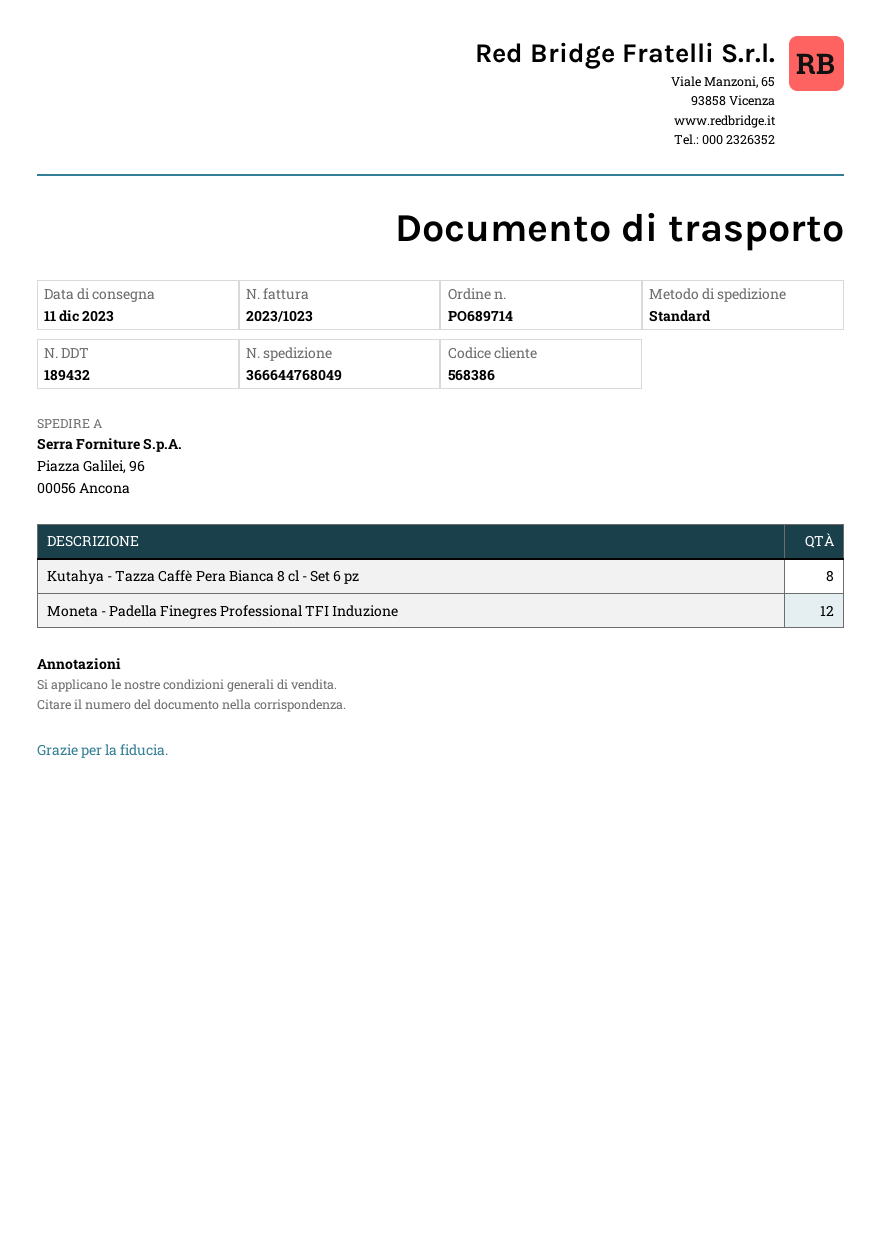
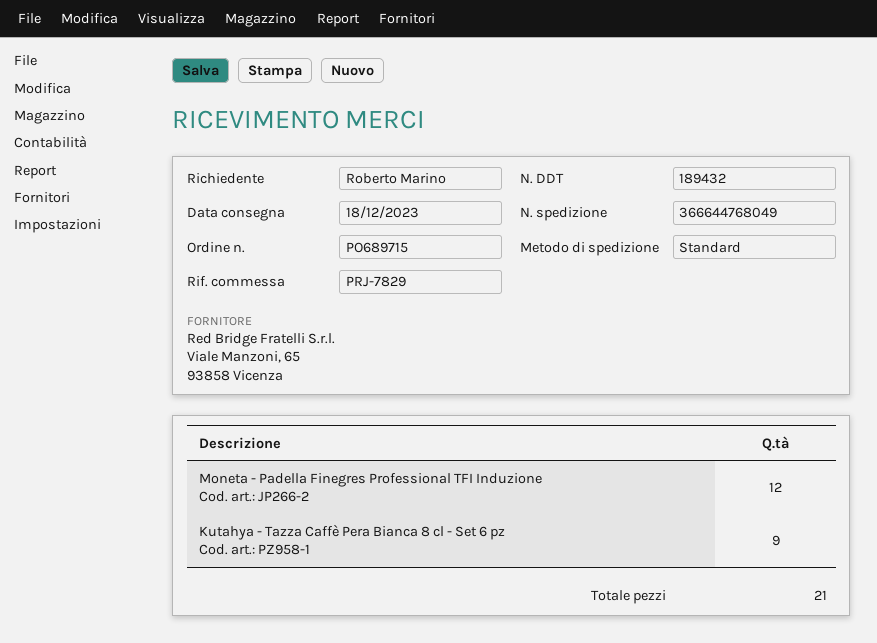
order number: PO689714 -> PO689715
delivery date: 2023-12-11 -> 2023-12-18
Kutahya - Tazza Caffè Pera Bianca 8 cl - Set 6 pz: 8 -> 9

